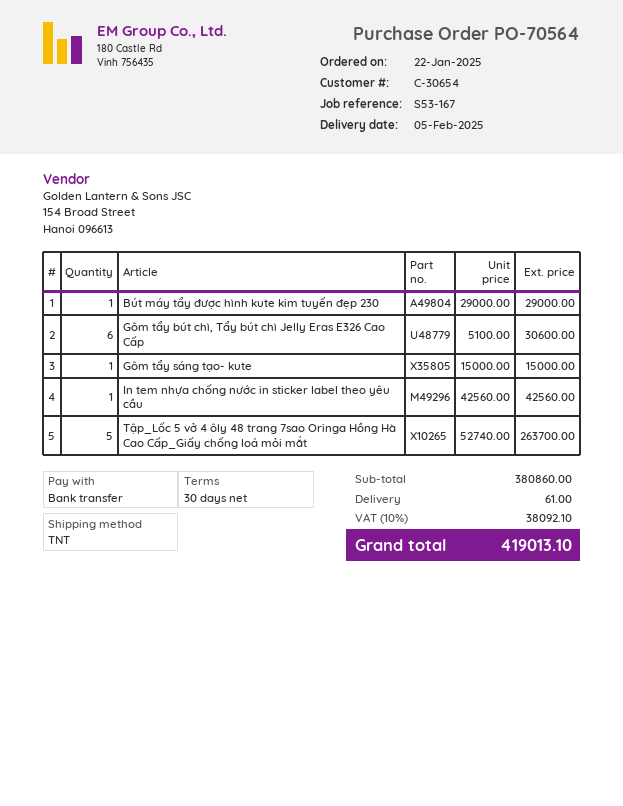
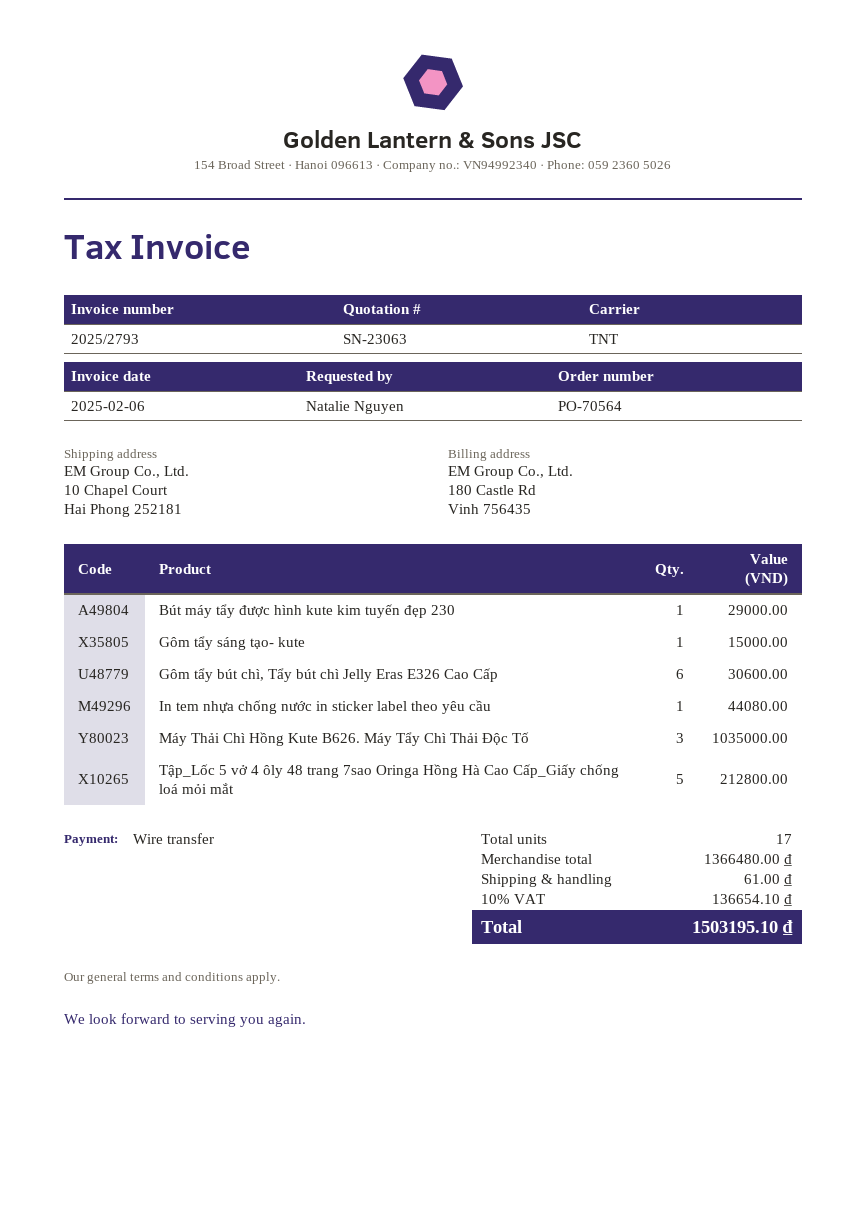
In tem nhựa chống nước in sticker label theo yêu cầu: 1 for 42560.00 -> 1 for 44080.00
Tập_Lốc 5 vở 4 ôly 48 trang 7sao Oringa Hồng Hà Cao Cấp_Giấy chống loá mỏi mắt: 5 for 263700.00 -> 5 for 212800.00
Máy Thải Chì Hồng Kute B626. Máy Tẩy Chì Thải Độc Tố: none -> 3 for 1035000.00
subtotal: 380860.00 -> 1366480.00
tax: 10% = 38092.10 -> 10% = 136654.10
total: 419013.10 -> 1503195.10

